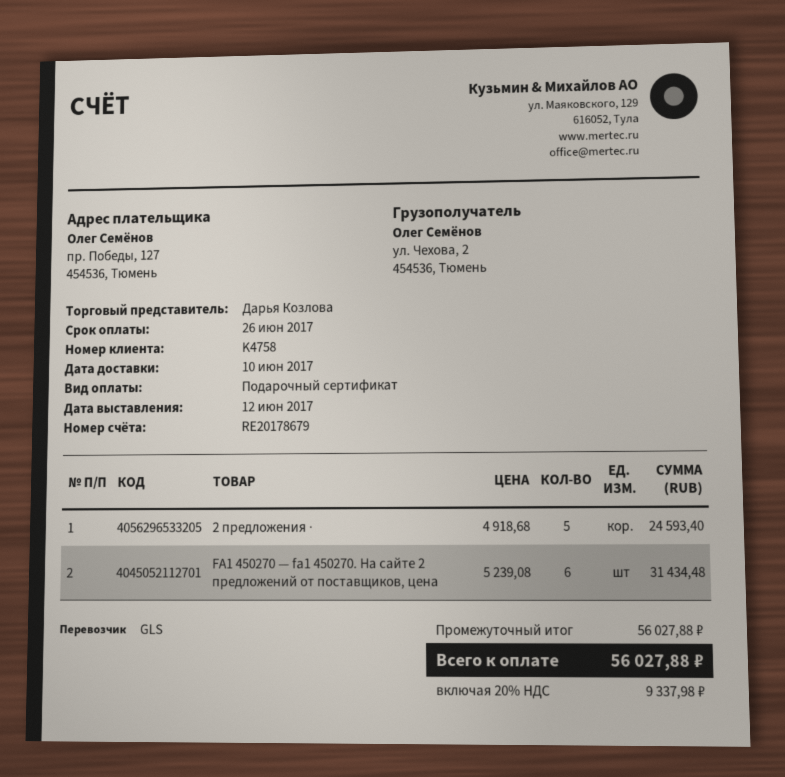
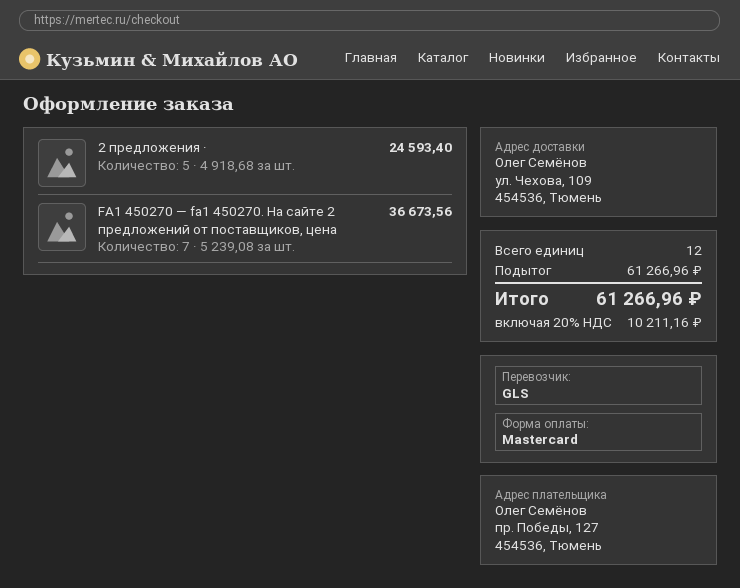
payment method: gift card -> Mastercard
ship to: ул. Чехова, 2, 454536, Тюмень -> ул. Чехова, 109, 454536, Тюмень
FA1 450270 — fa1 450270. На сайте 2 предложений от поставщиков, цена: 6 x 5239.08 = 31434.48 -> 7 x 5239.08 = 36673.56
subtotal: 56027.88 -> 61266.96
tax: 20% = 9337.98 -> 20% = 10211.16
total: 56027.88 -> 61266.96

